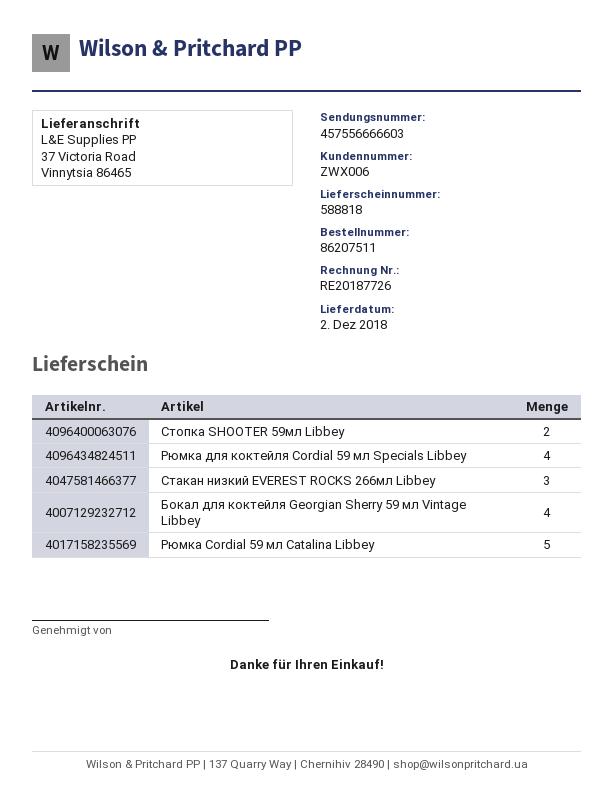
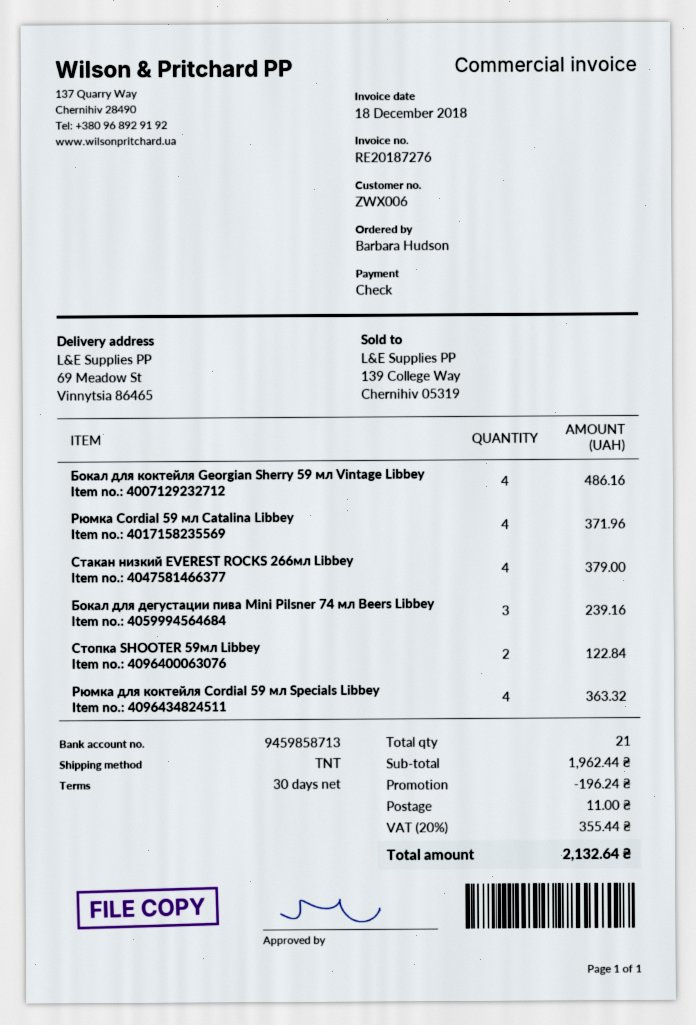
invoice number: RE20187726 -> RE20187276
ship to: 37 Victoria Road, Vinnytsia 86465 -> 69 Meadow St, Vinnytsia 86465
Стакан низкий EVEREST ROCKS 266мл Libbey: 3 -> 4
Рюмка Cordial 59 мл Catalina Libbey: 5 -> 4
Бокал для дегустации пива Mini Pilsner 74 мл Beers Libbey: none -> 3

